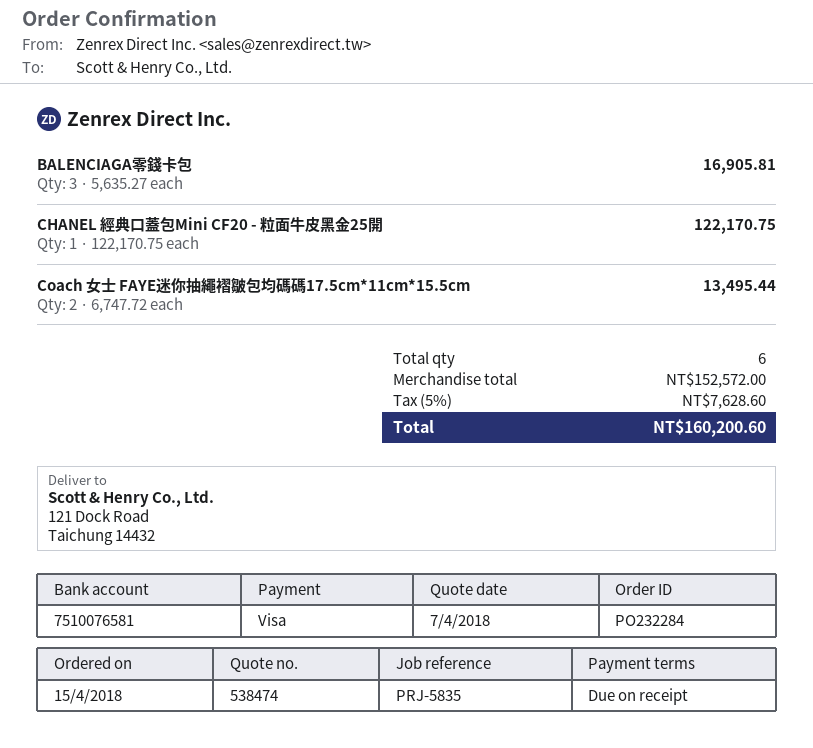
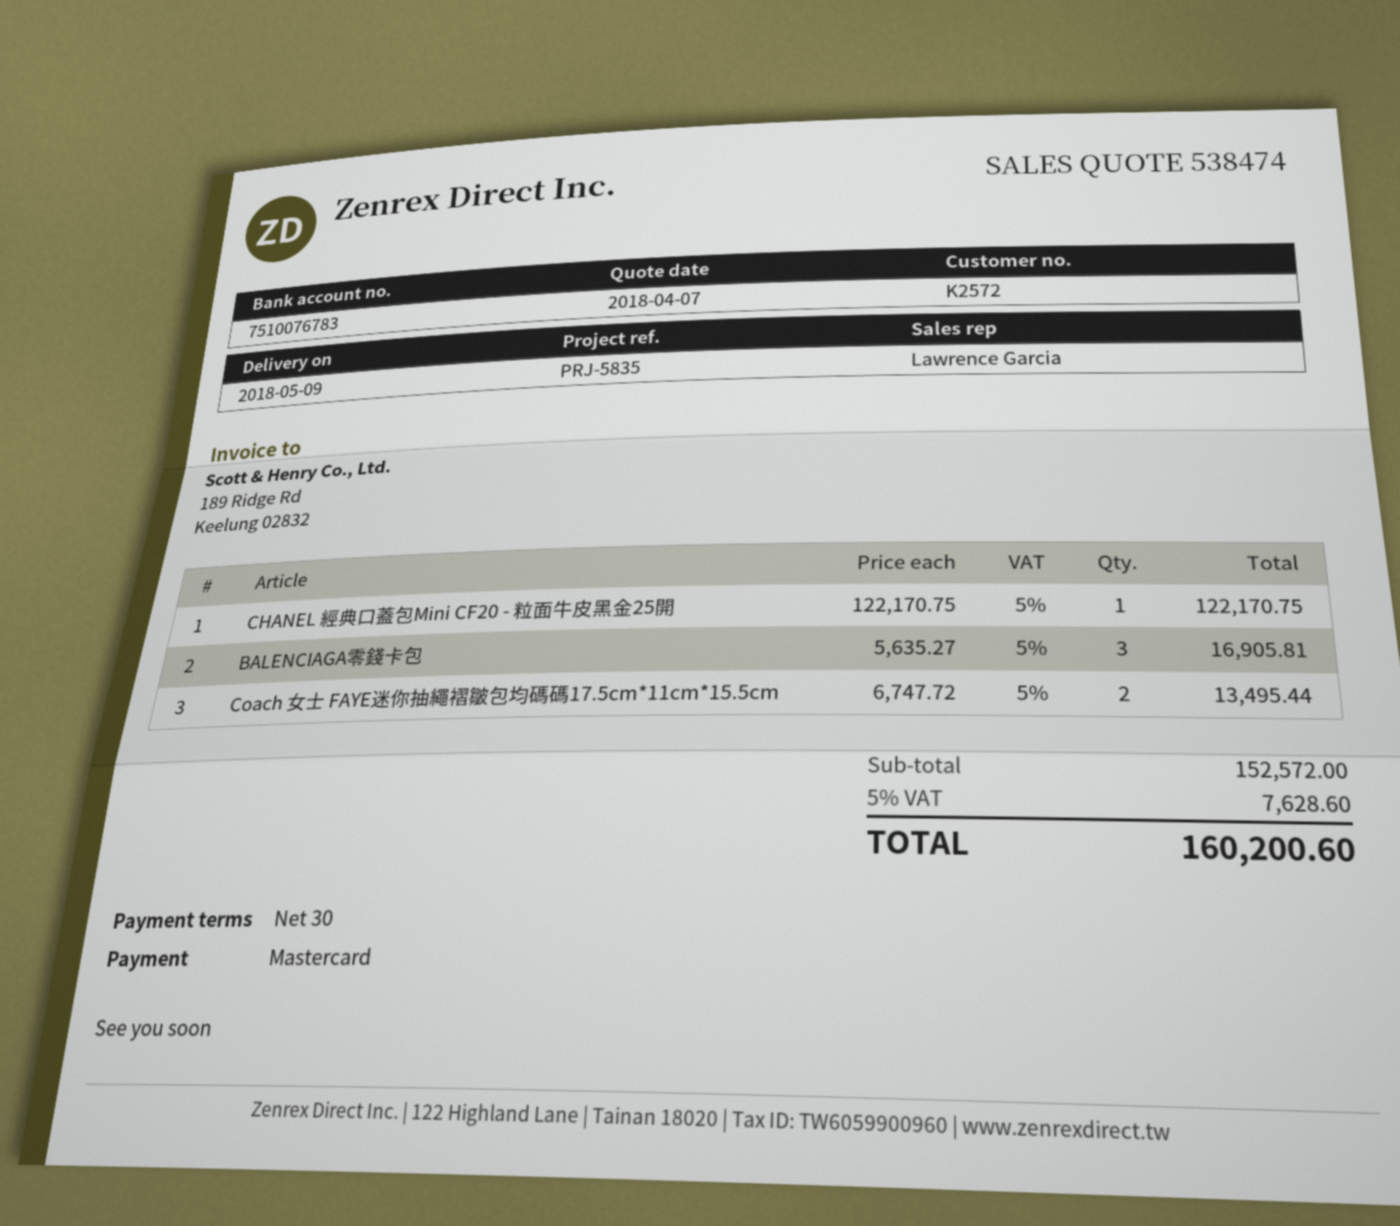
payment terms: on receipt -> 30 days
payment method: Visa -> Mastercard
bank account: 7510076581 -> 7510076783

